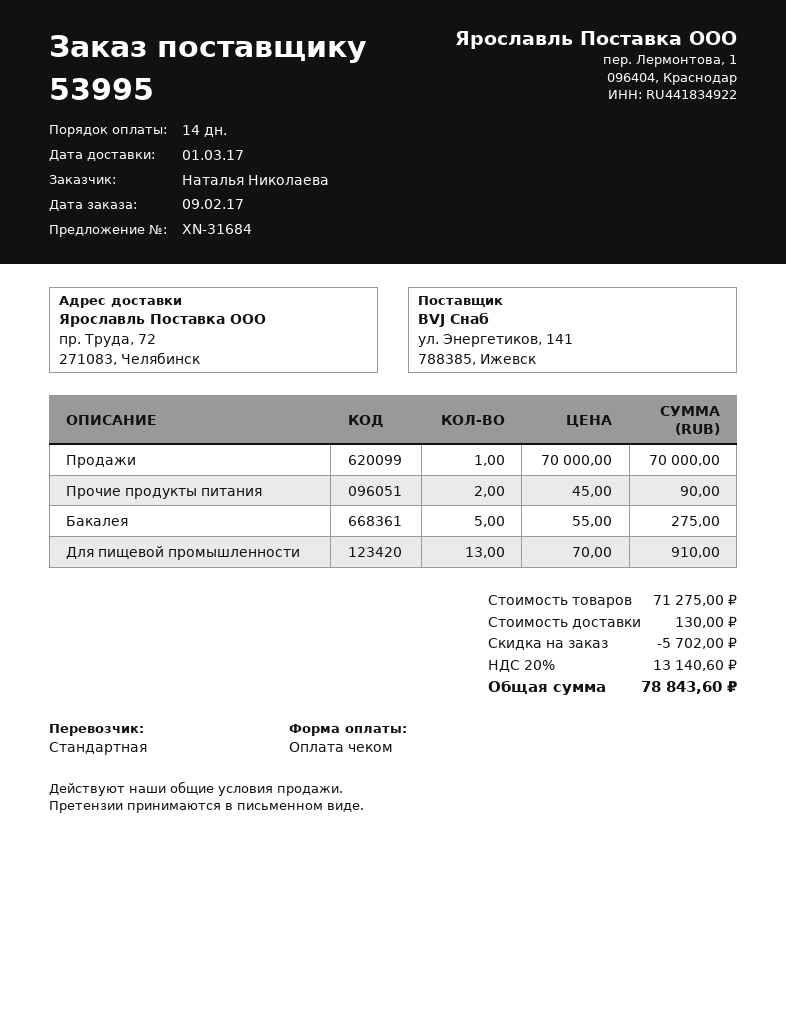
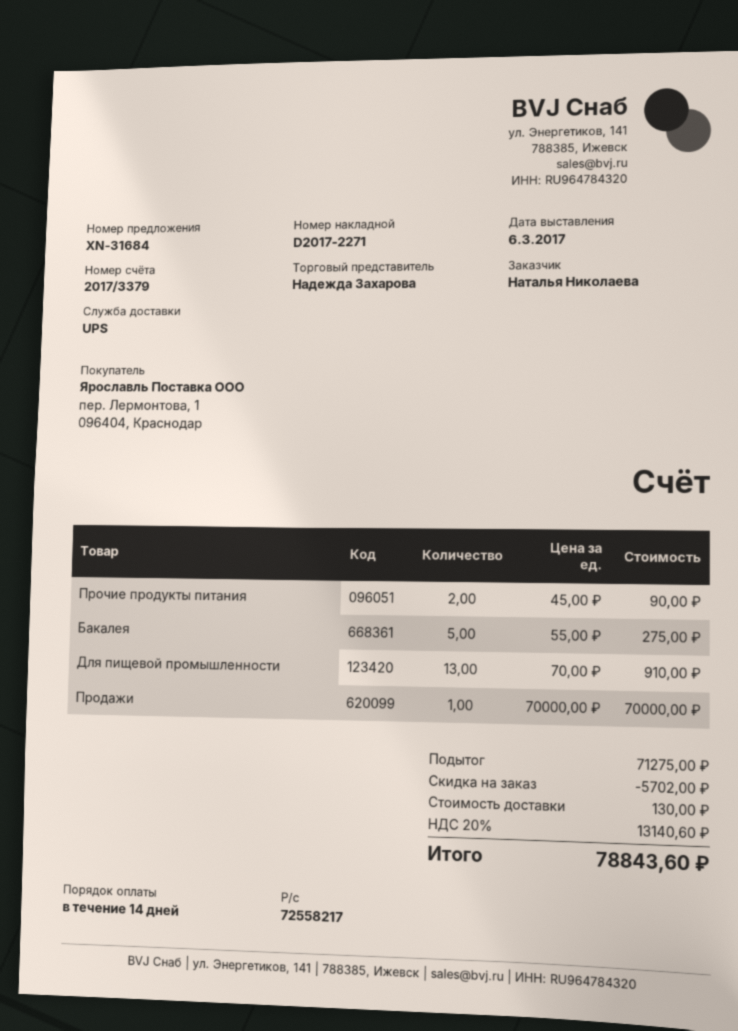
shipping method: standard -> UPS

